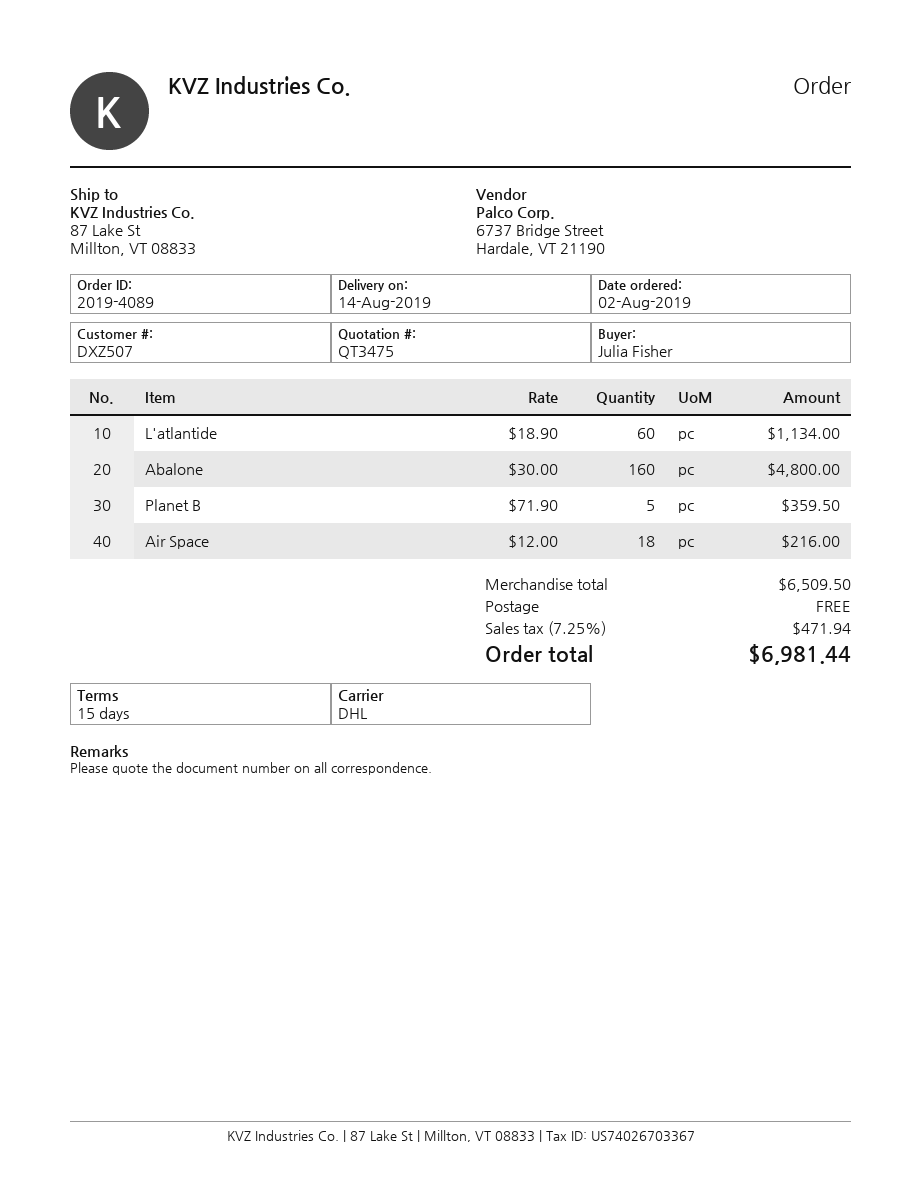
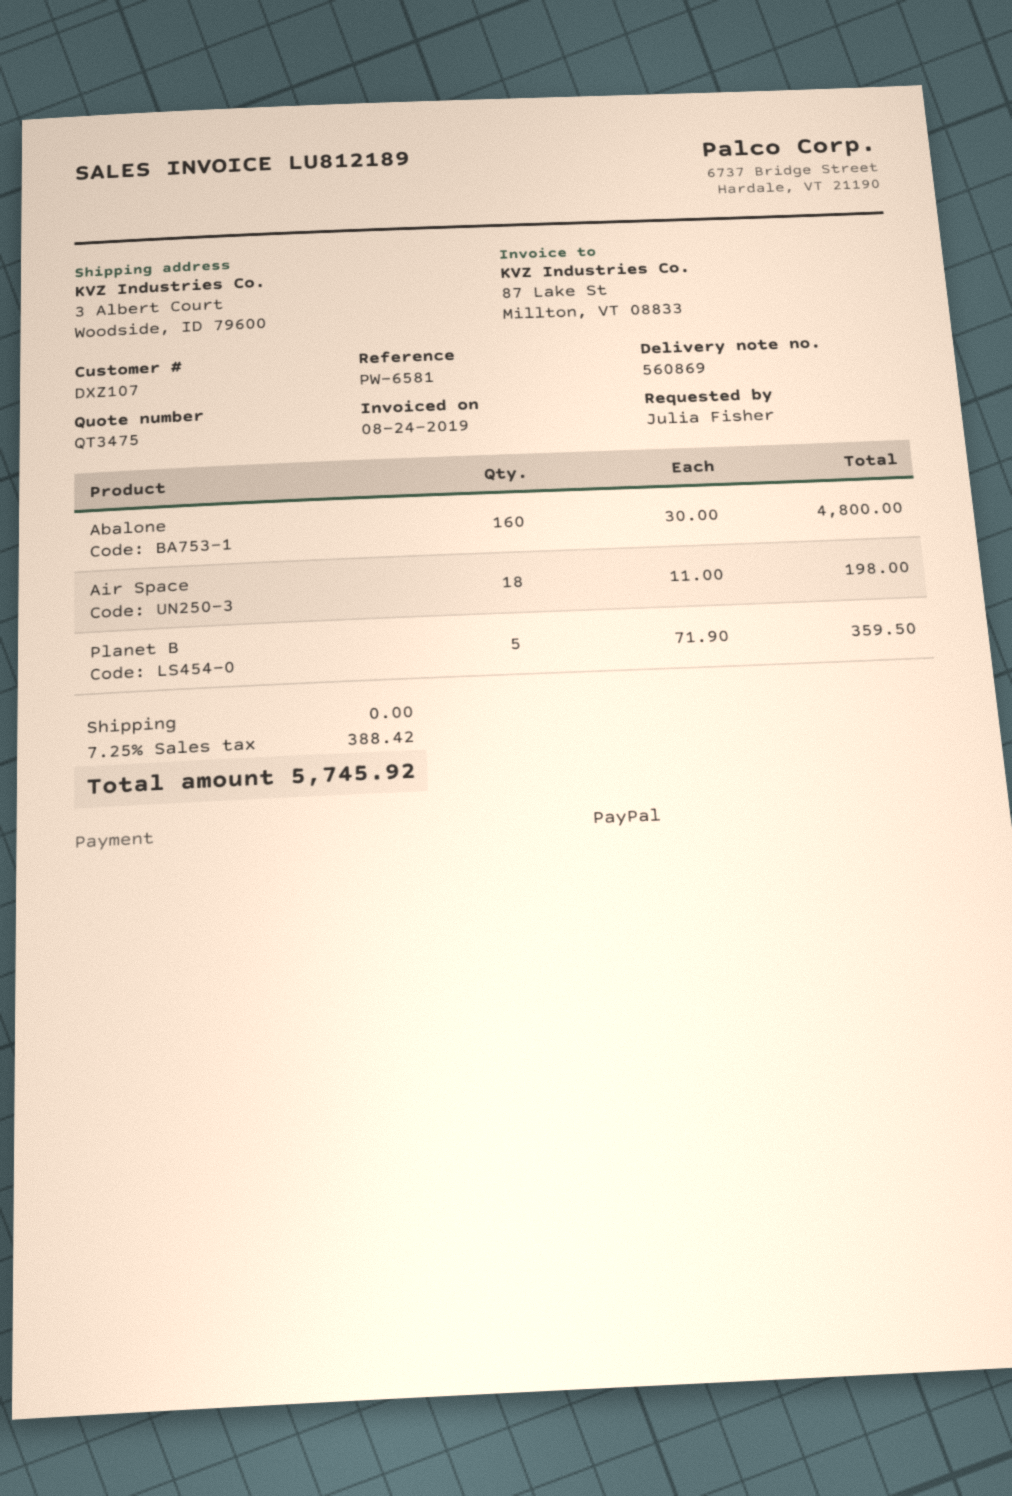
customer number: DXZ507 -> DXZ107
ship to: 87 Lake St, Millton, VT 08833 -> 3 Albert Court, Woodside, ID 79600
L'atlantide: 60 x 18.90 = 1134.00 -> none
Air Space: 18 x 12.00 = 216.00 -> 18 x 11.00 = 198.00
tax: 7.25% = 471.94 -> 7.25% = 388.42
total: 6981.44 -> 5745.92

